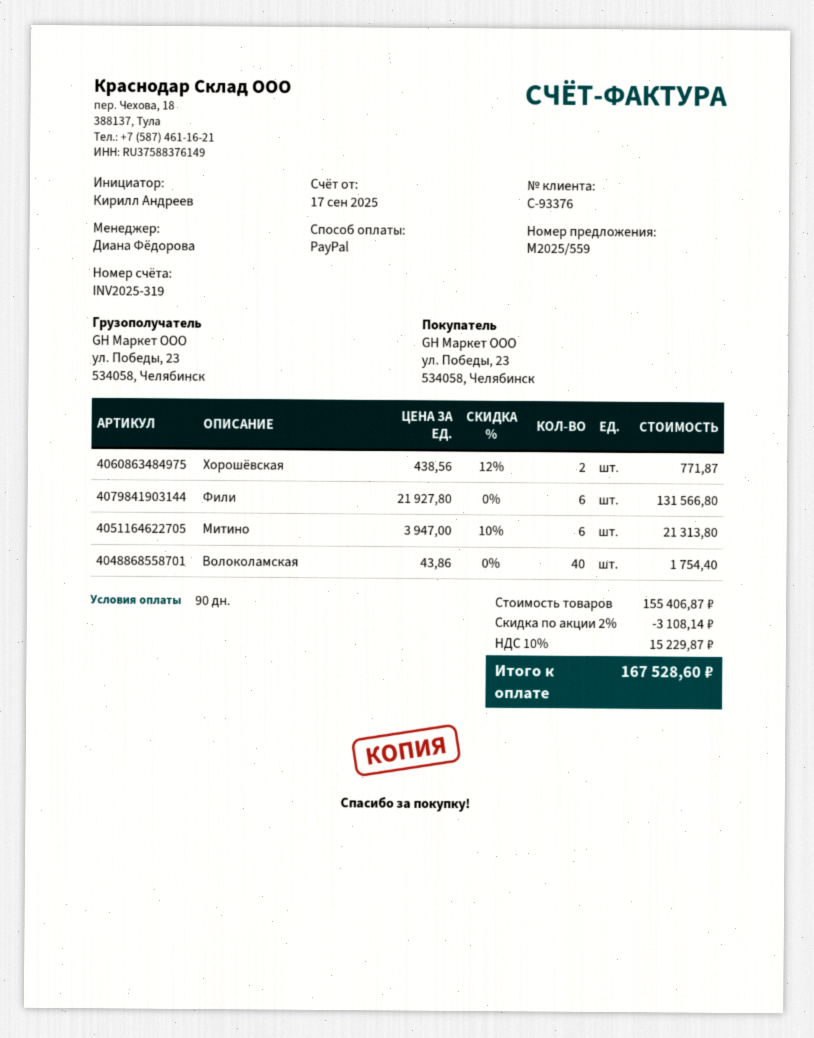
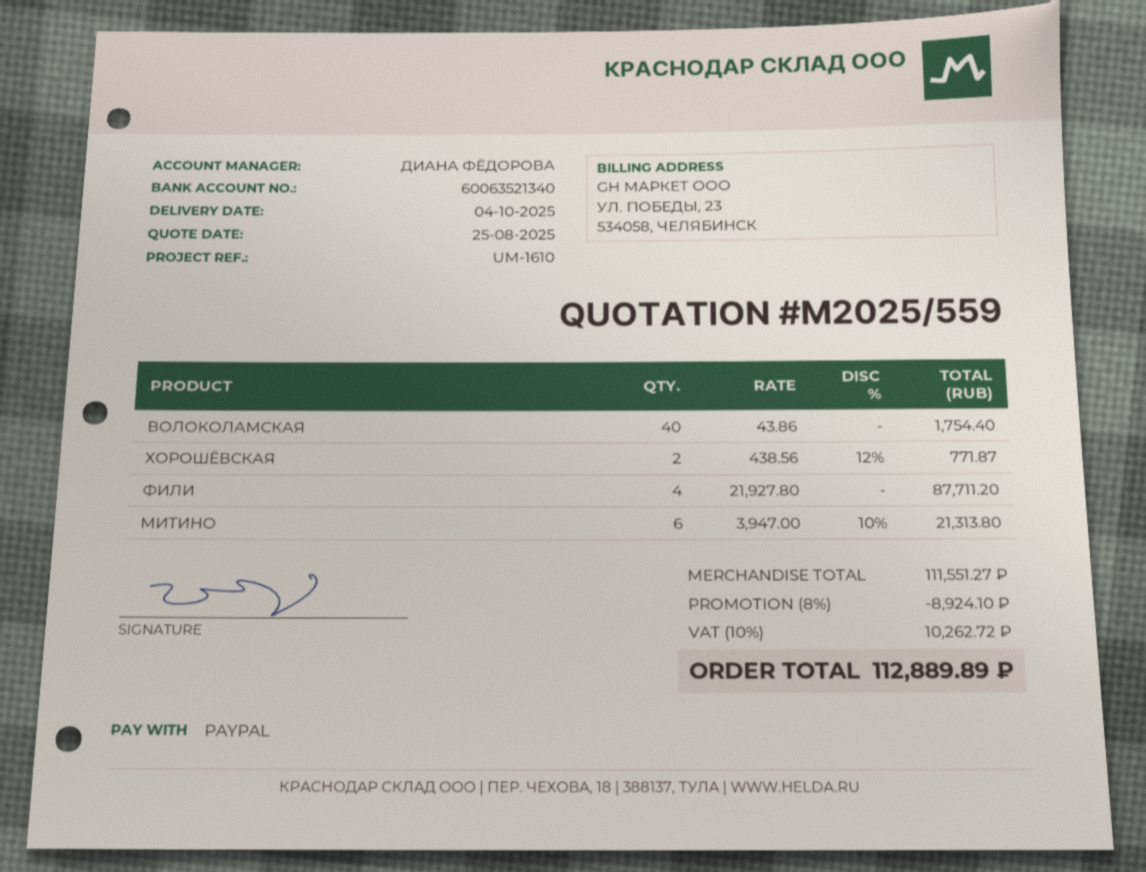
Фили: 6 x 21927.80 = 131566.80 -> 4 x 21927.80 = 87711.20
subtotal: 155406.87 -> 111551.27
discount: 2% = 3108.14 -> 8% = 8924.10
tax: 10% = 15229.87 -> 10% = 10262.72
total: 167528.60 -> 112889.89

